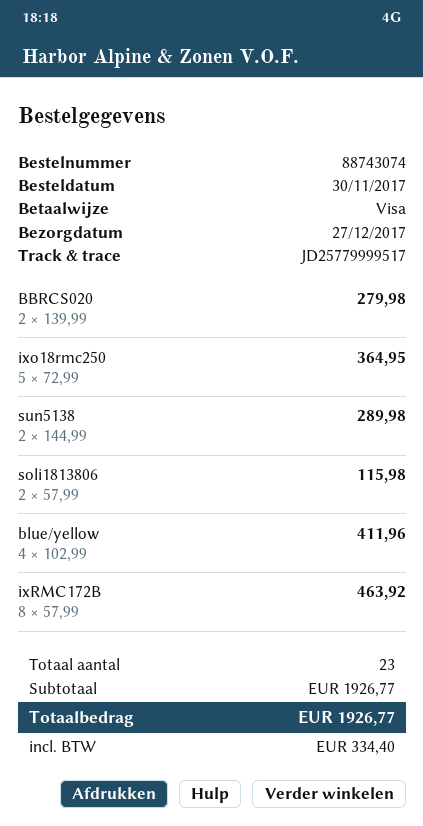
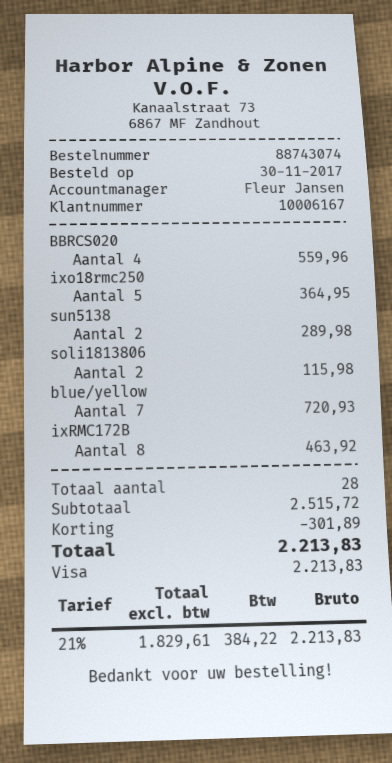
BBRCS020: 2 for 279.98 -> 4 for 559.96
blue/yellow: 4 for 411.96 -> 7 for 720.93
total quantity: 23 -> 28
subtotal: 1926.77 -> 2515.72
discount: none -> 301.89
tax: 334.40 -> 384.22
total: 1926.77 -> 2213.83

